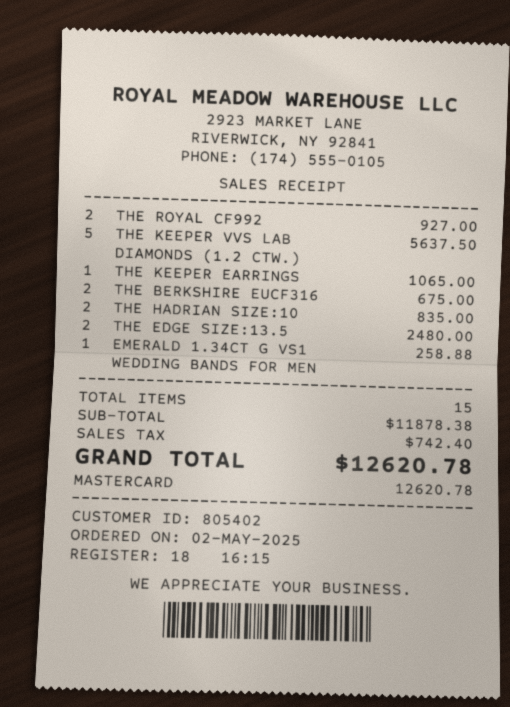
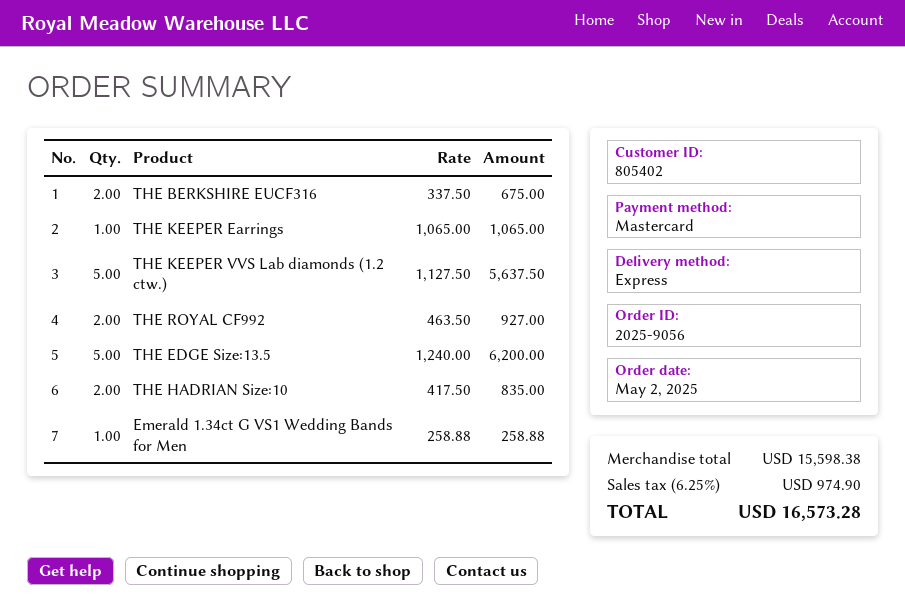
THE EDGE SIZE:13.5: 2 for 2480.00 -> 5 for 6200.00
subtotal: 11878.38 -> 15598.38
tax: 742.40 -> 974.90
total: 12620.78 -> 16573.28

